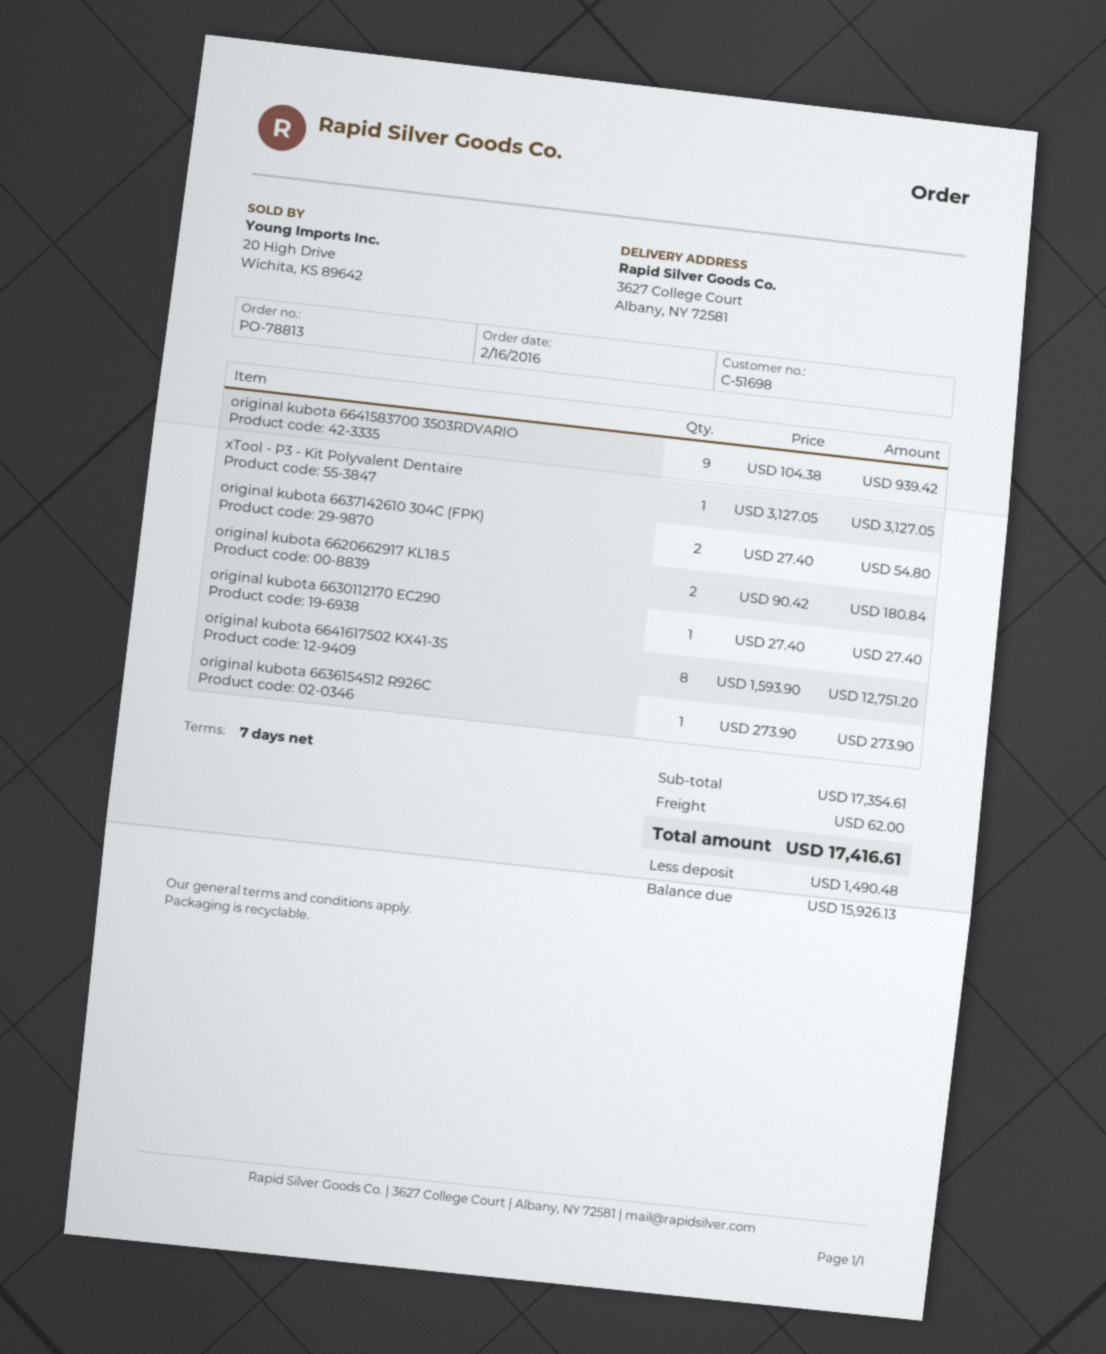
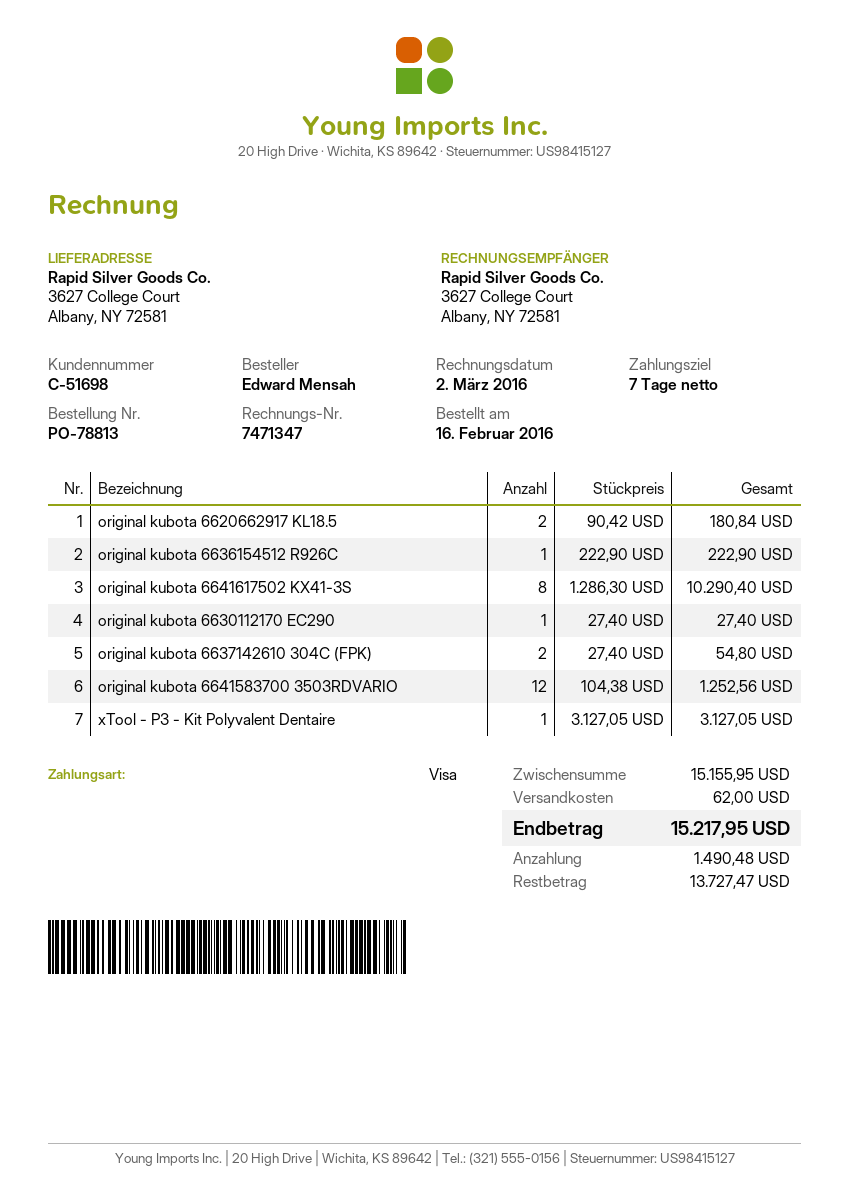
original kubota 6641583700 3503RDVARIO: 9 x 104.38 = 939.42 -> 12 x 104.38 = 1252.56
original kubota 6641617502 KX41-3S: 8 x 1593.90 = 12751.20 -> 8 x 1286.30 = 10290.40
original kubota 6636154512 R926C: 1 x 273.90 = 273.90 -> 1 x 222.90 = 222.90
subtotal: 17354.61 -> 15155.95
total: 17416.61 -> 15217.95
balance: 15926.13 -> 13727.47

